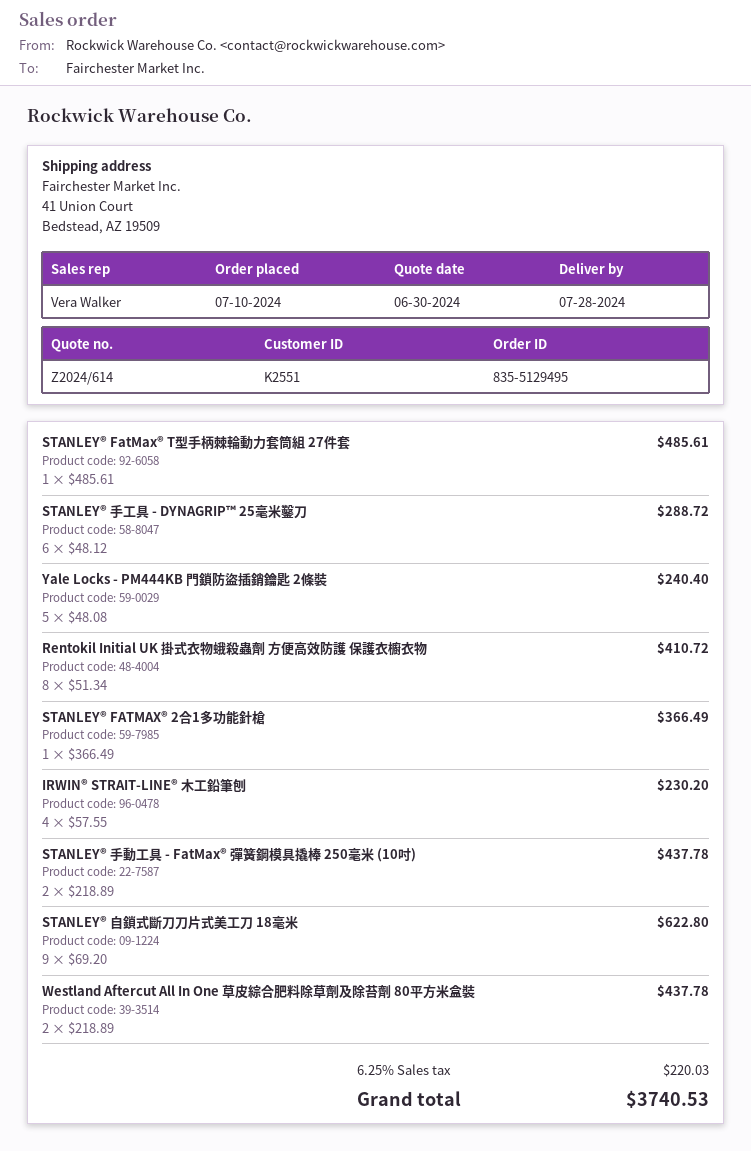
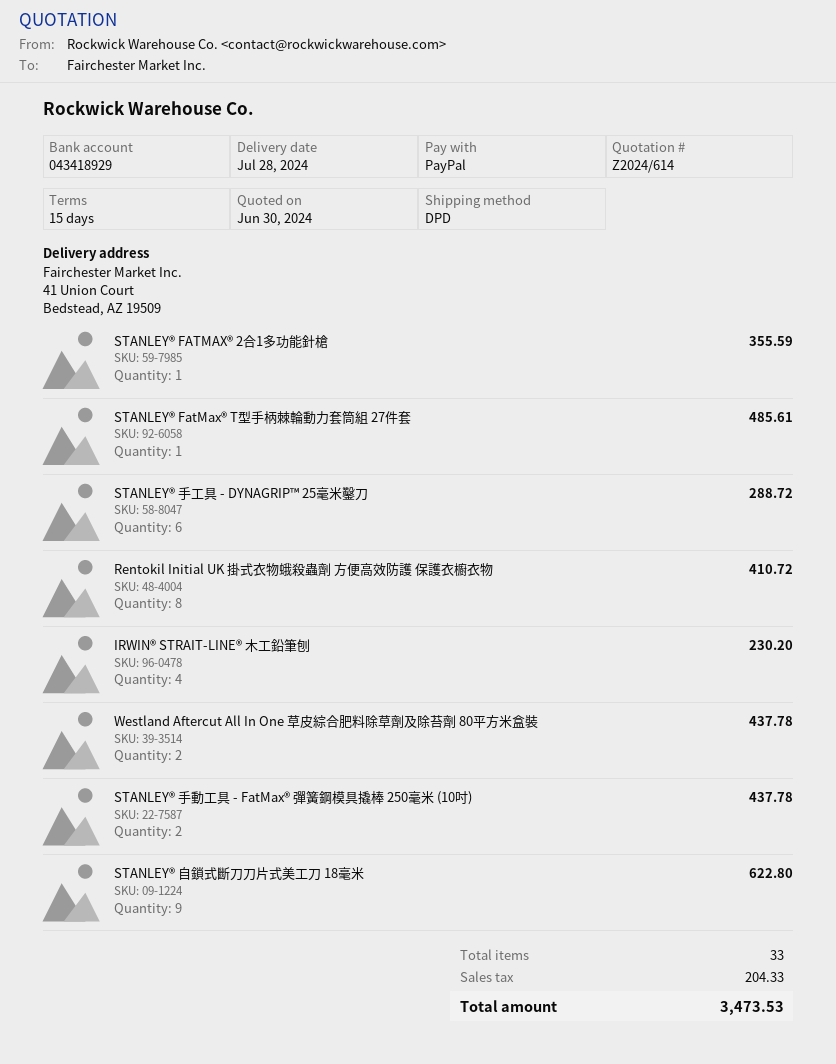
Yale Locks - PM444KB 門鎖防盜插銷鑰匙 2條裝: 5 for 240.40 -> none
STANLEY® FATMAX® 2合1多功能針槍: 1 for 366.49 -> 1 for 355.59
tax: 220.03 -> 204.33
total: 3740.53 -> 3473.53

